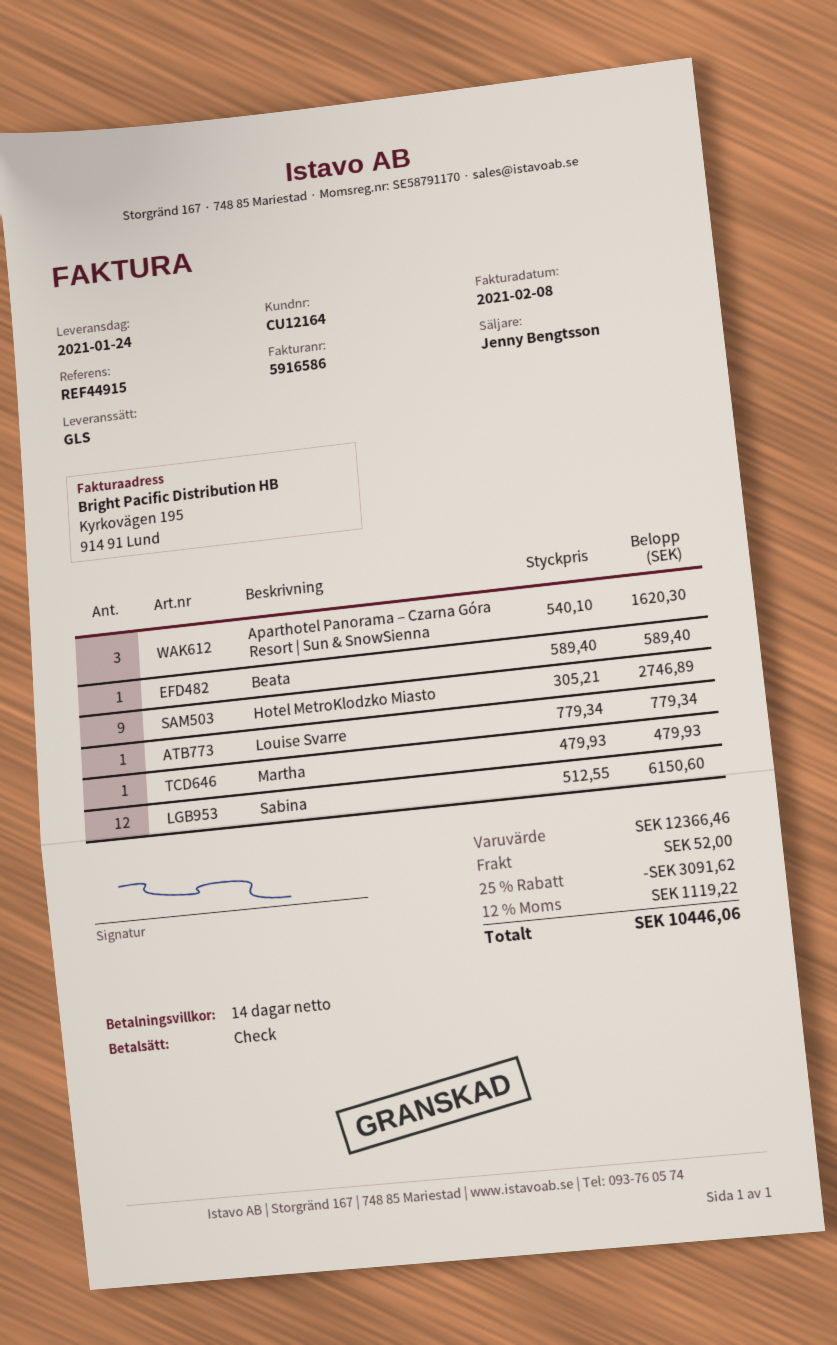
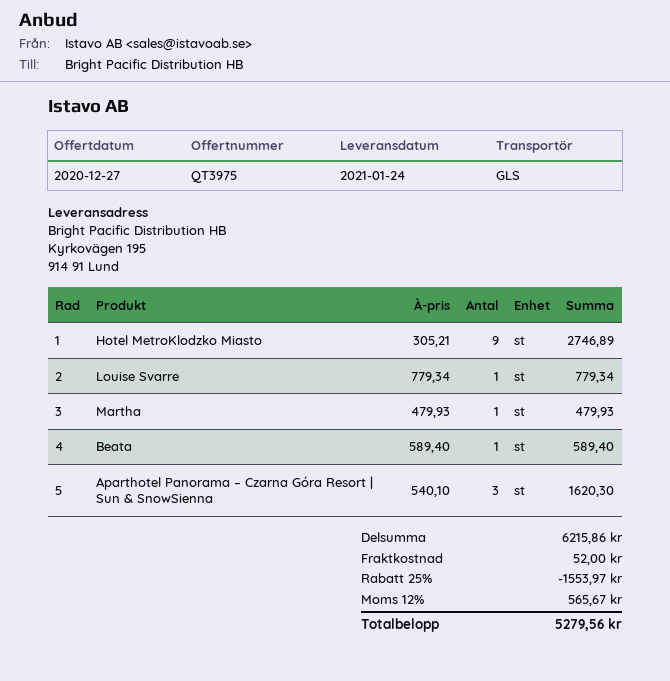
Sabina: 12 x 512.55 = 6150.60 -> none
subtotal: 12366.46 -> 6215.86
discount: 25% = 3091.62 -> 25% = 1553.97
tax: 12% = 1119.22 -> 12% = 565.67
total: 10446.06 -> 5279.56

